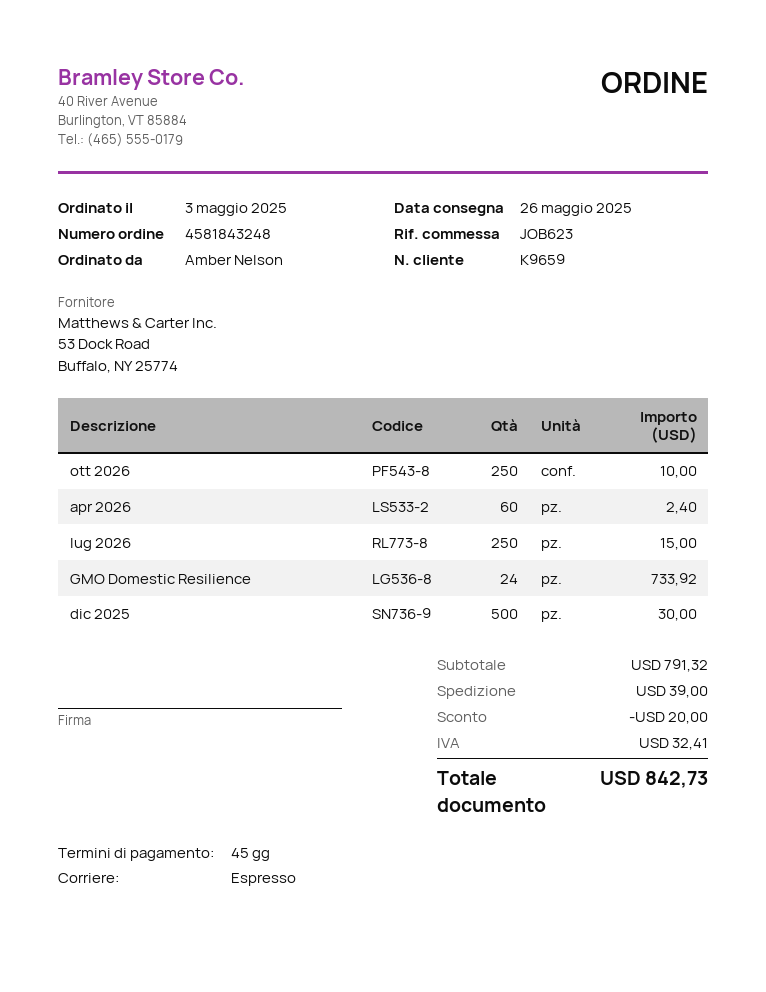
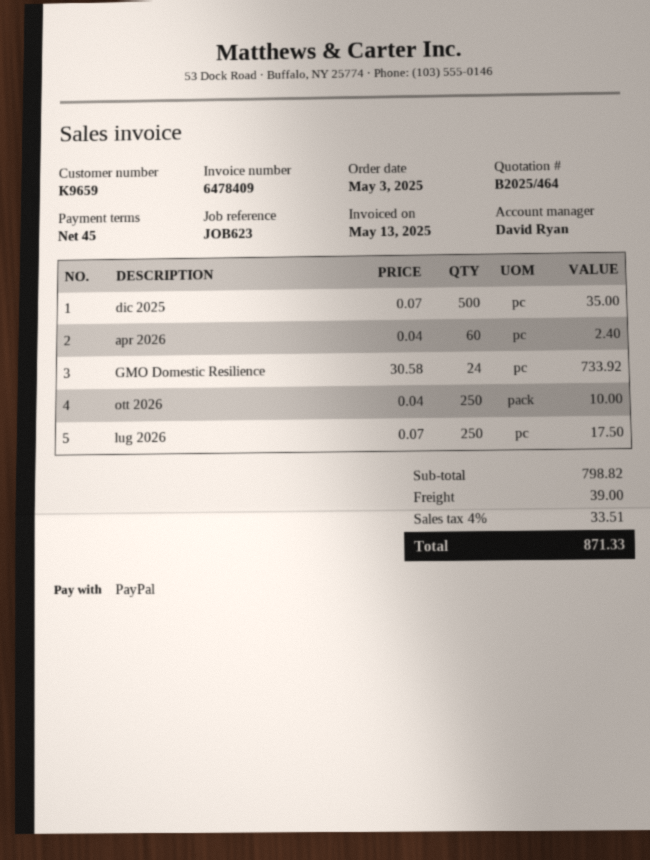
lug 2026: 250 for 15.00 -> 250 for 17.50
dic 2025: 500 for 30.00 -> 500 for 35.00
subtotal: 791.32 -> 798.82
discount: 20.00 -> none
tax: 32.41 -> 33.51
total: 842.73 -> 871.33

